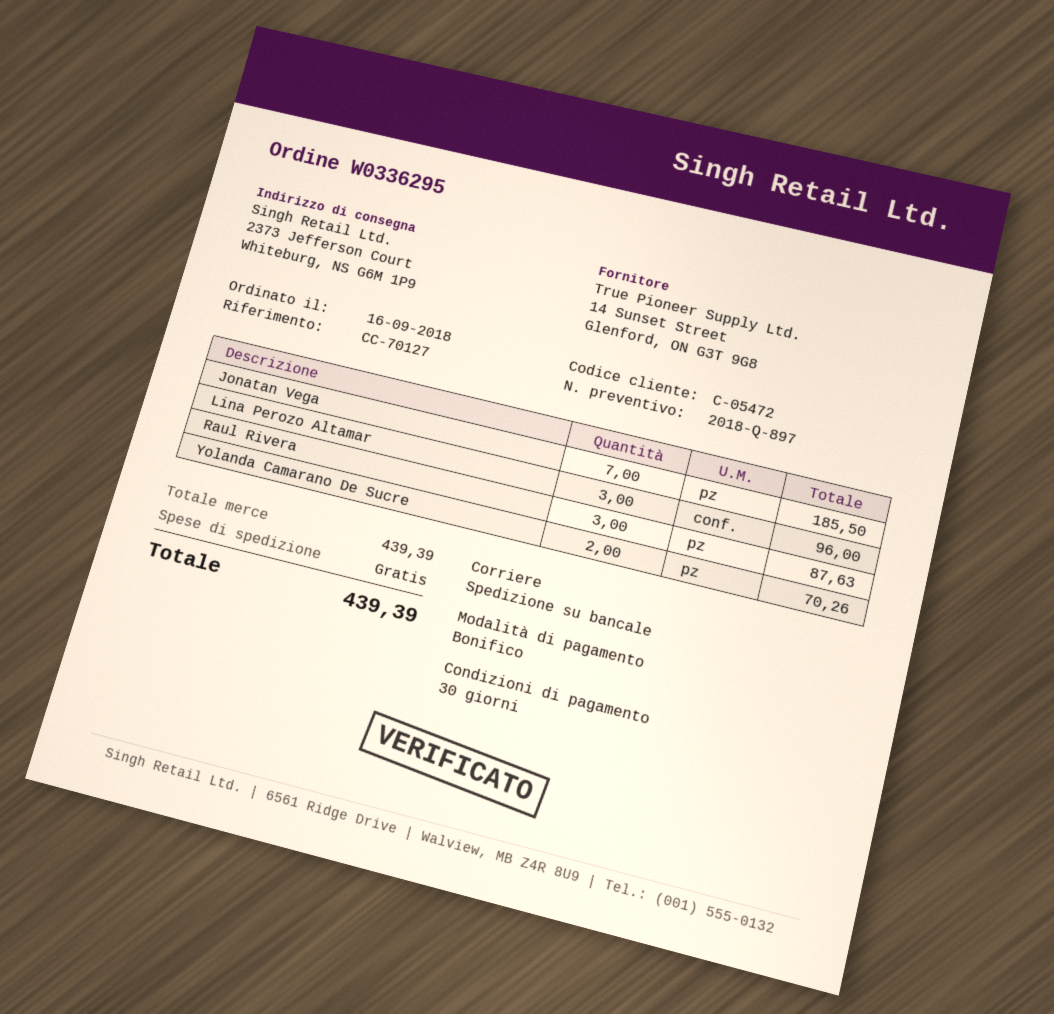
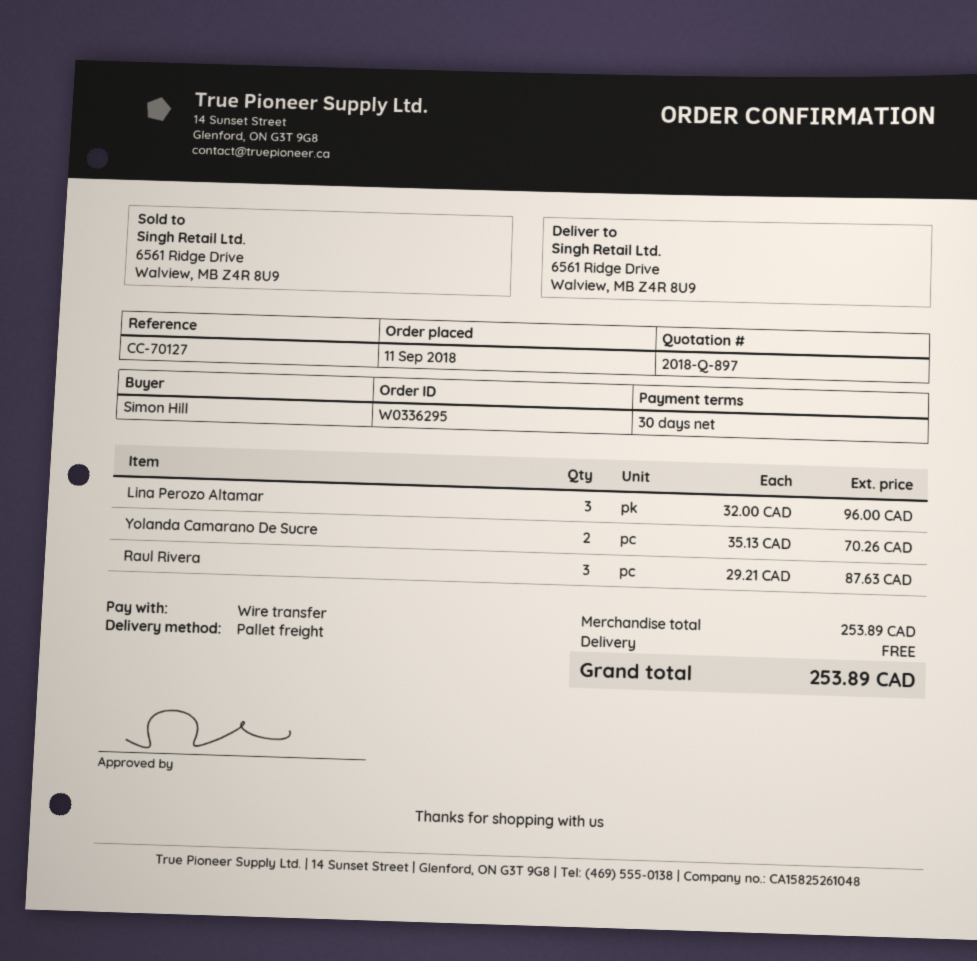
order date: 2018-09-16 -> 2018-09-11
ship to: 2373 Jefferson Court, Whiteburg, NS G6M 1P9 -> 6561 Ridge Drive, Walview, MB Z4R 8U9
Jonatan Vega: 7 for 185.50 -> none
subtotal: 439.39 -> 253.89
total: 439.39 -> 253.89

